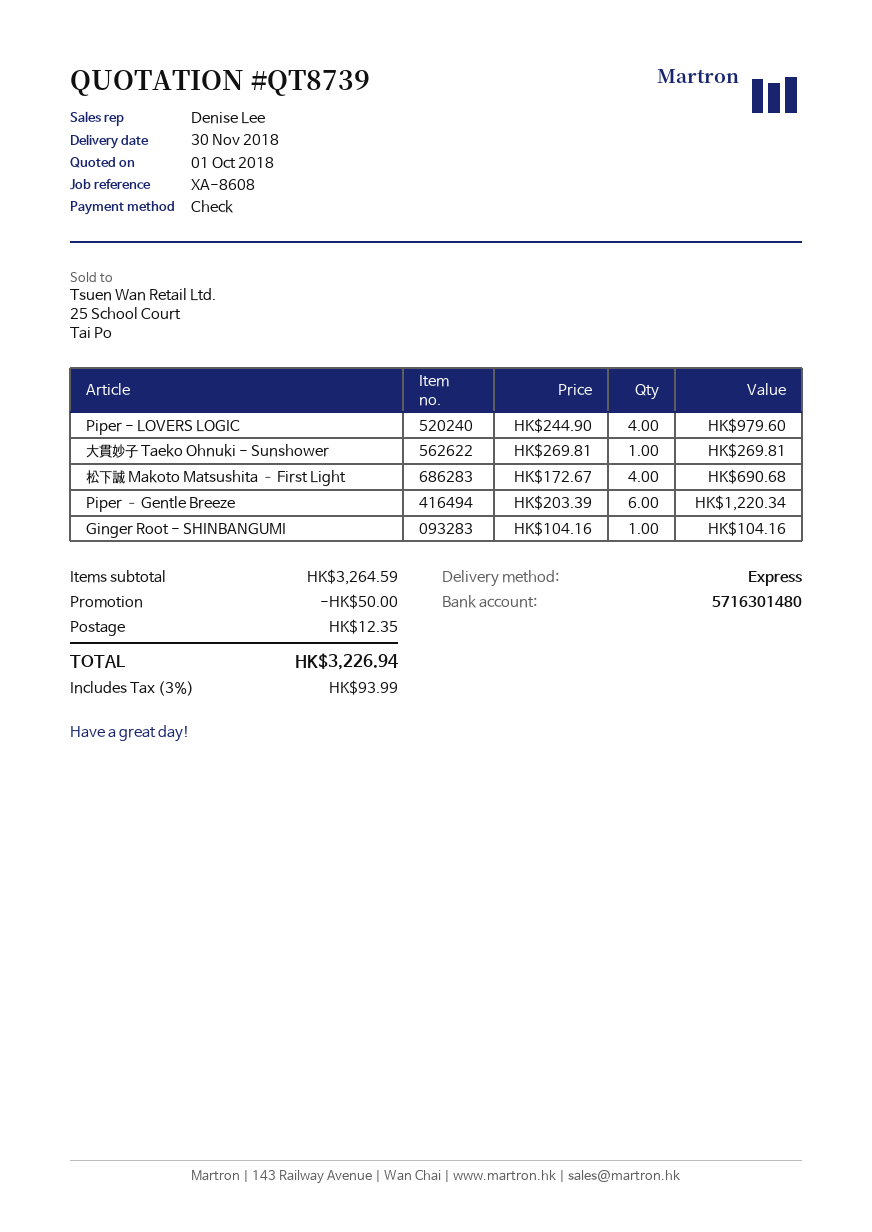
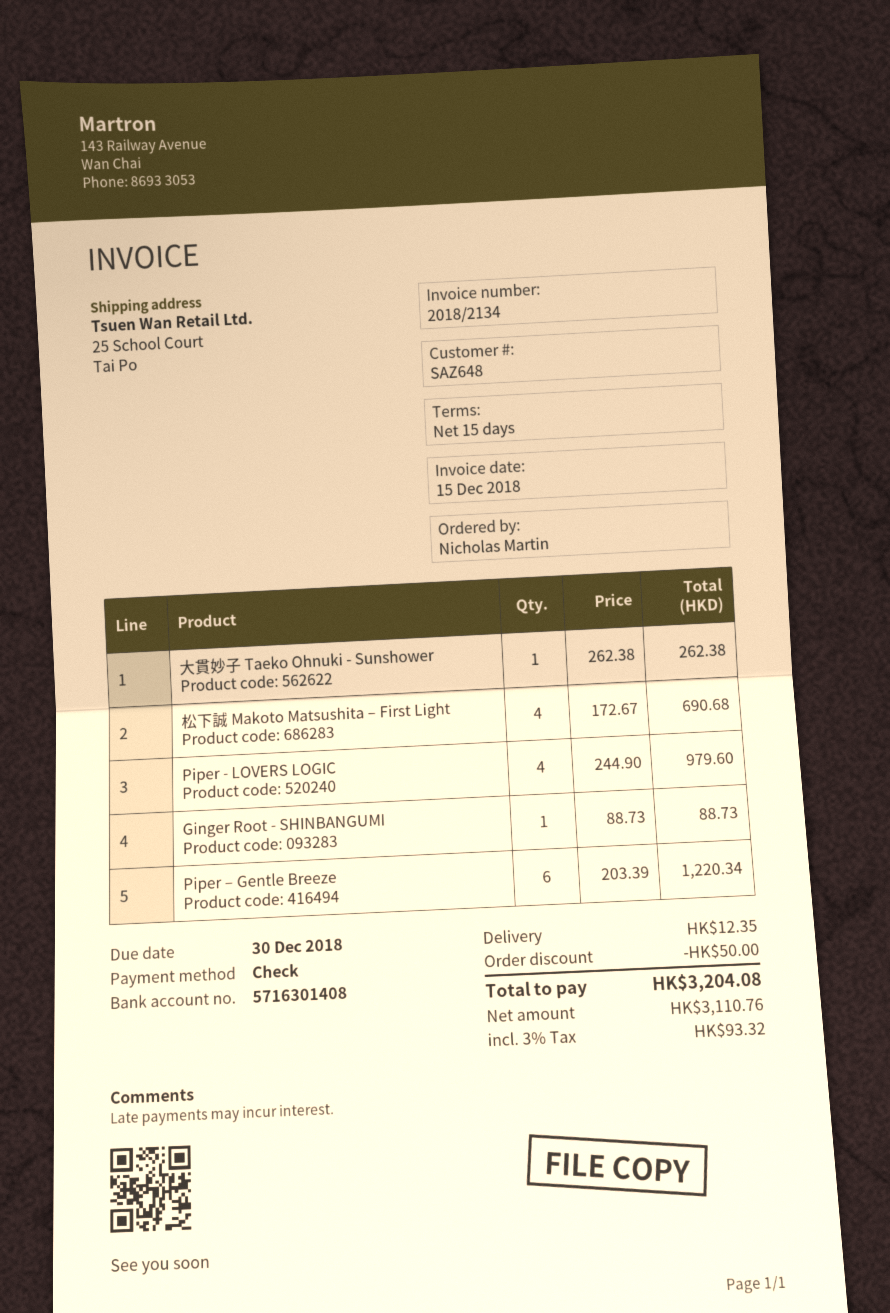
bank account: 5716301480 -> 5716301408
大貫妙子 Taeko Ohnuki - Sunshower: 1 x 269.81 = 269.81 -> 1 x 262.38 = 262.38
Ginger Root - SHINBANGUMI: 1 x 104.16 = 104.16 -> 1 x 88.73 = 88.73
tax: 3% = 93.99 -> 3% = 93.32
total: 3226.94 -> 3204.08

